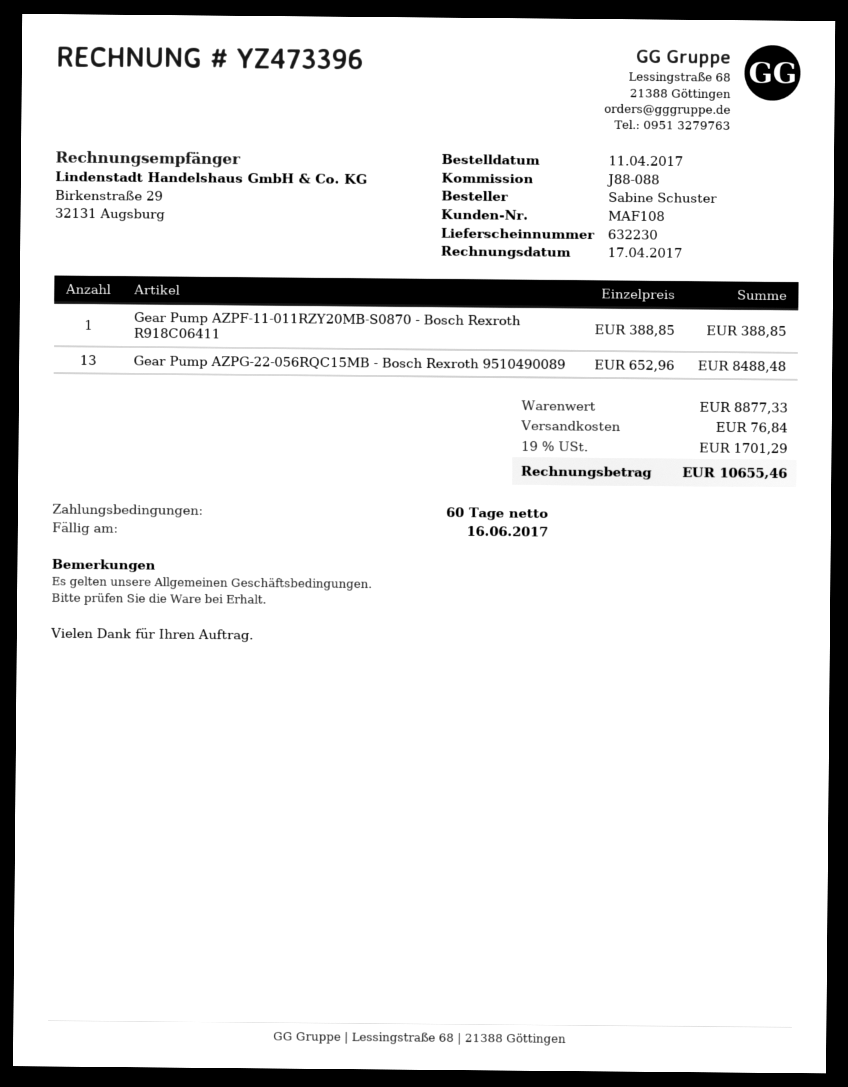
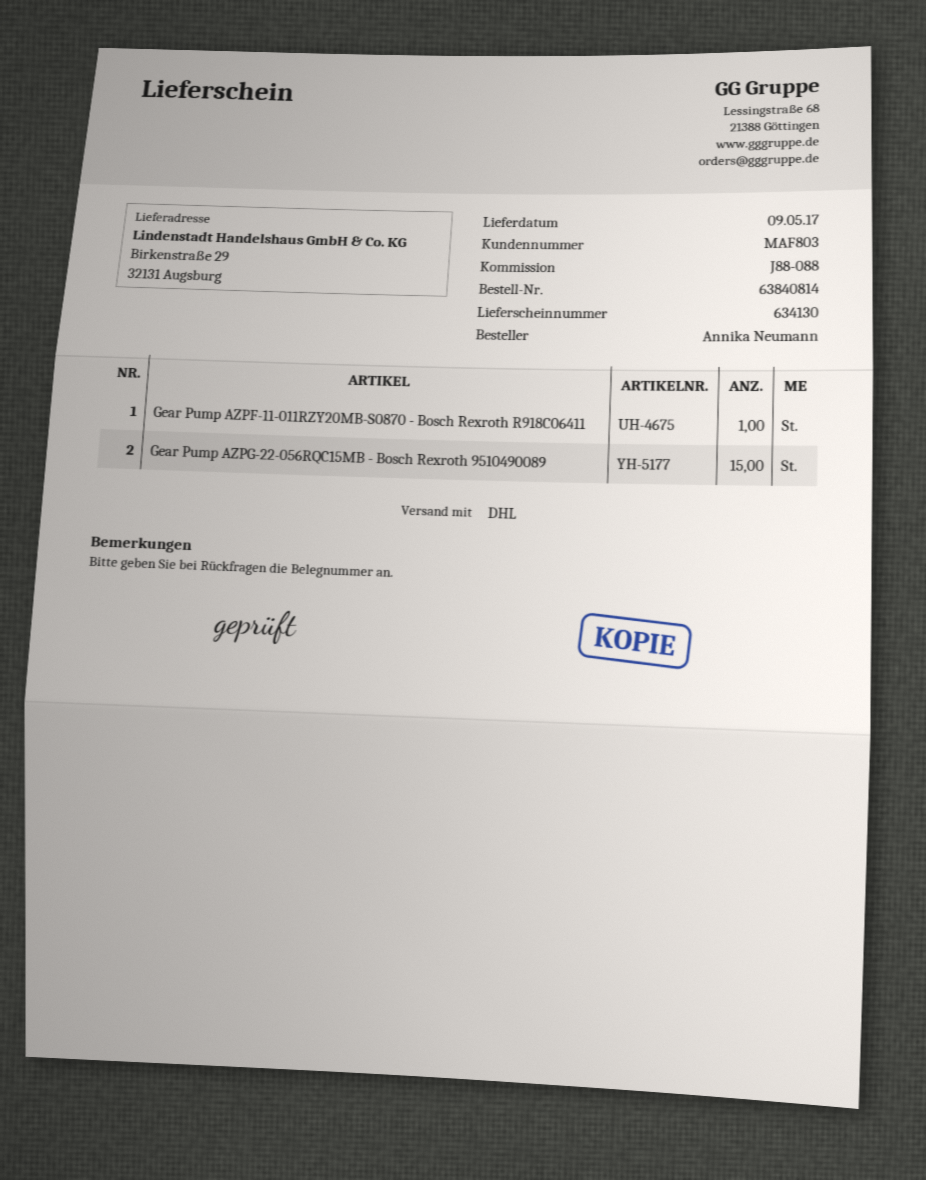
delivery note number: 632230 -> 634130
customer number: MAF108 -> MAF803
ordered by: Sabine Schuster -> Annika Neumann
Gear Pump AZPG-22-056RQC15MB - Bosch Rexroth 9510490089: 13 -> 15

